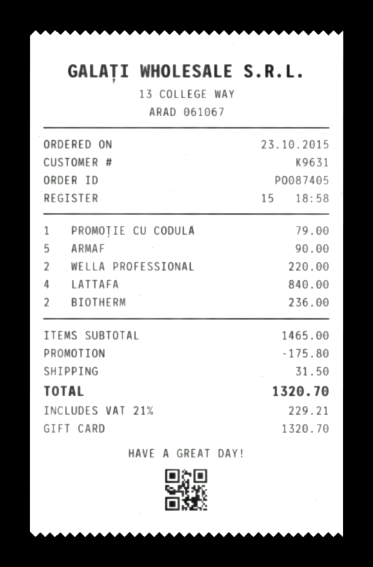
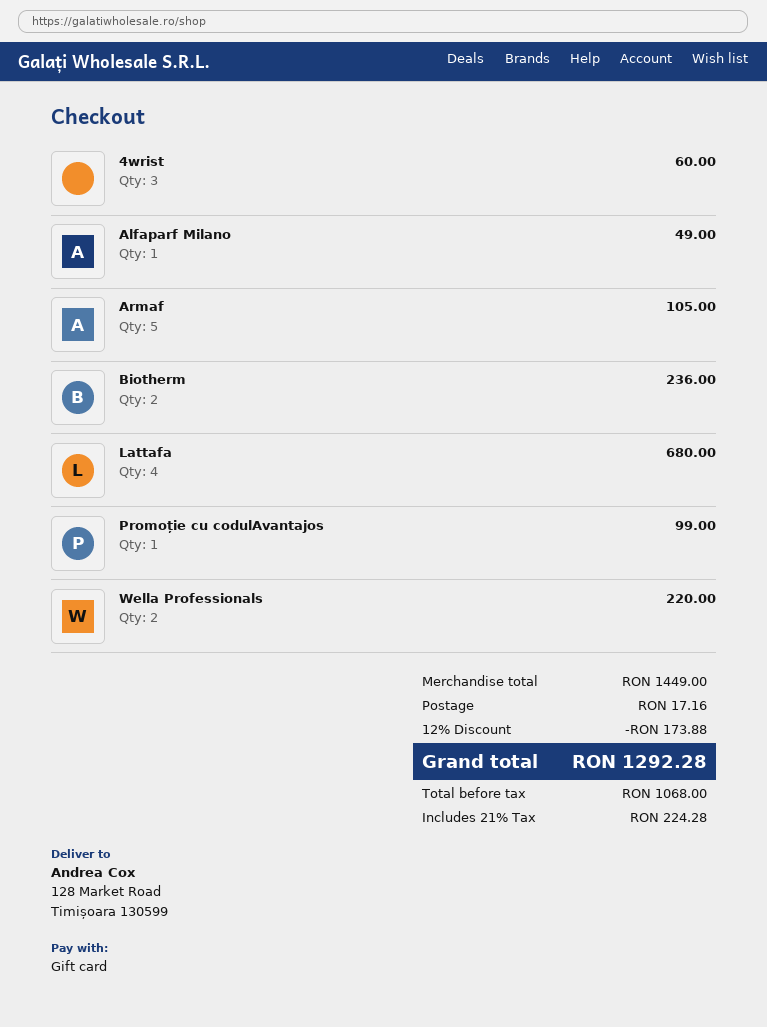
PROMOȚIE CU CODULA: 1 for 79.00 -> 1 for 99.00
ARMAF: 5 for 90.00 -> 5 for 105.00
LATTAFA: 4 for 840.00 -> 4 for 680.00
4wrist: none -> 3 for 60.00
Alfaparf Milano: none -> 1 for 49.00
subtotal: 1465.00 -> 1449.00
discount: 175.80 -> 173.88
shipping: 31.50 -> 17.16
tax: 21% = 229.21 -> 21% = 224.28
total: 1320.70 -> 1292.28

